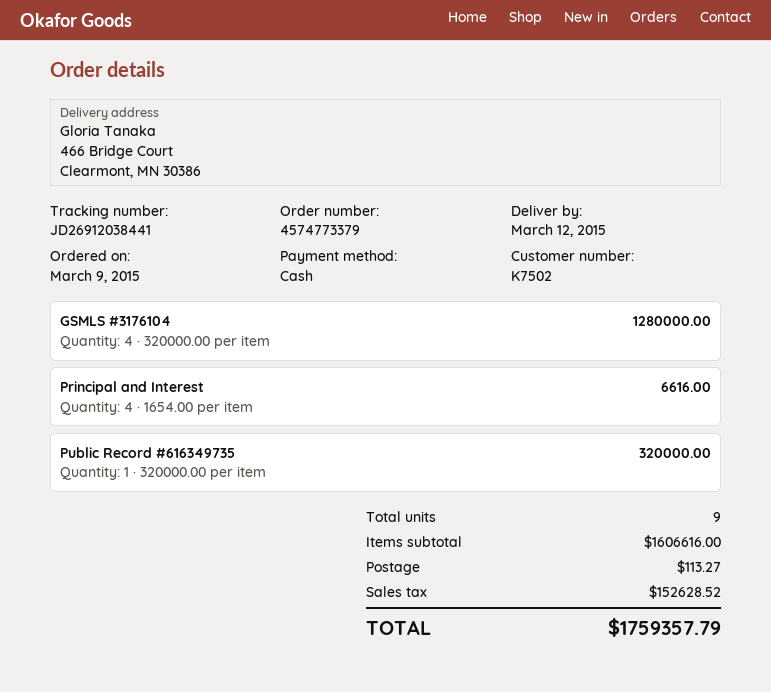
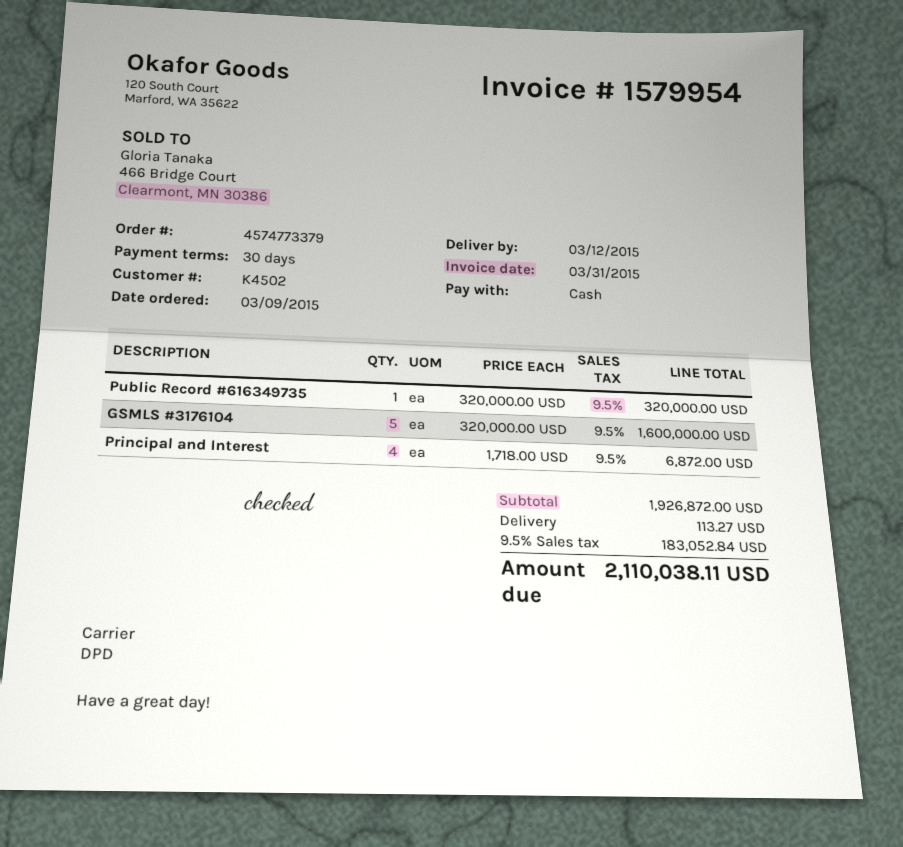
customer number: K7502 -> K4502
GSMLS #3176104: 4 x 320000.00 = 1280000.00 -> 5 x 320000.00 = 1600000.00
Principal and Interest: 4 x 1654.00 = 6616.00 -> 4 x 1718.00 = 6872.00
subtotal: 1606616.00 -> 1926872.00
tax: 152628.52 -> 183052.84
total: 1759357.79 -> 2110038.11

